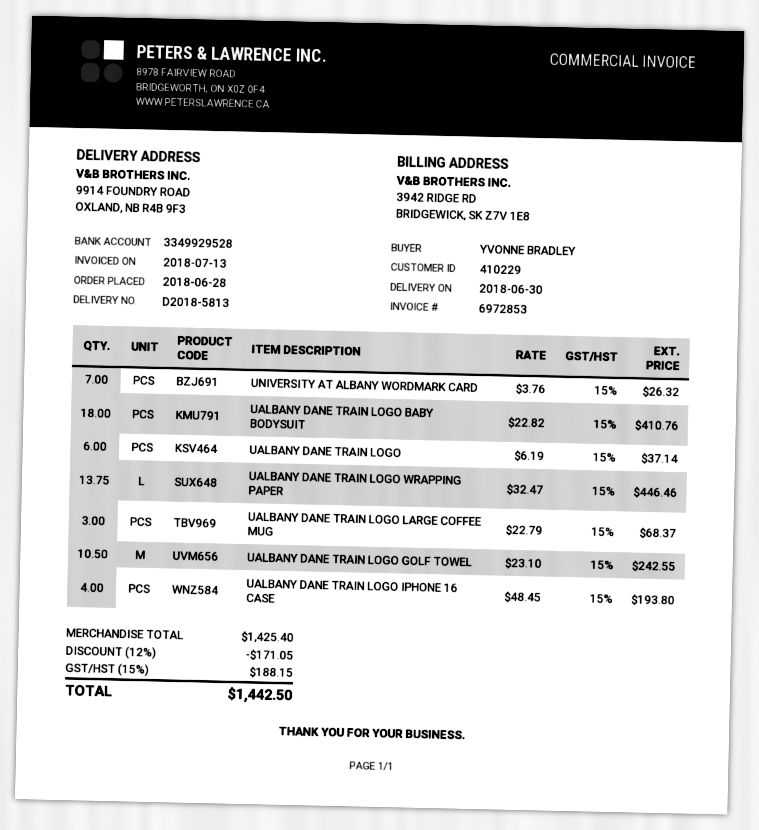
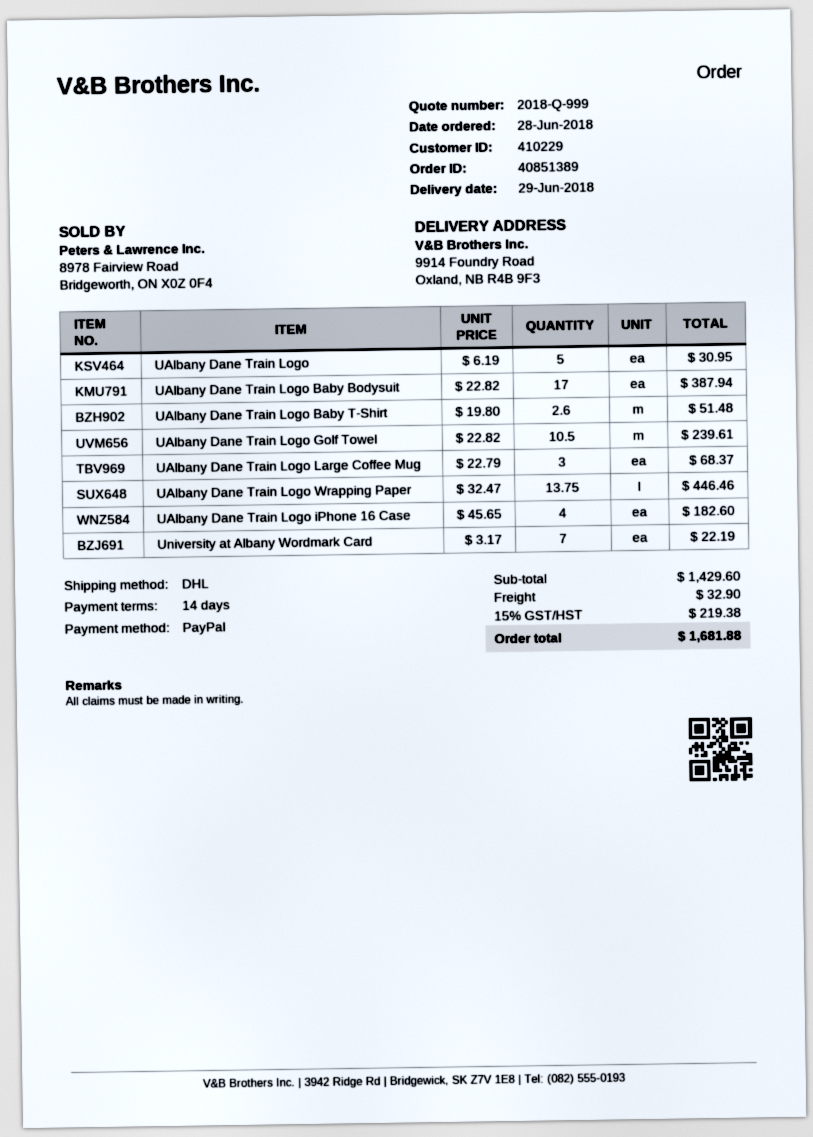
delivery date: 2018-06-30 -> 2018-06-29
UNIVERSITY AT ALBANY WORDMARK CARD: 7 x 3.76 = 26.32 -> 7 x 3.17 = 22.19
UALBANY DANE TRAIN LOGO BABY BODYSUIT: 18 x 22.82 = 410.76 -> 17 x 22.82 = 387.94
UALBANY DANE TRAIN LOGO: 6 x 6.19 = 37.14 -> 5 x 6.19 = 30.95
UALBANY DANE TRAIN LOGO GOLF TOWEL: 10.5 x 23.10 = 242.55 -> 10.5 x 22.82 = 239.61
UALBANY DANE TRAIN LOGO IPHONE 16 CASE: 4 x 48.45 = 193.80 -> 4 x 45.65 = 182.60
UAlbany Dane Train Logo Baby T-Shirt: none -> 2.6 x 19.80 = 51.48
subtotal: 1425.40 -> 1429.60
discount: 12% = 171.05 -> none
shipping: none -> 32.90
tax: 15% = 188.15 -> 15% = 219.38
total: 1442.50 -> 1681.88

